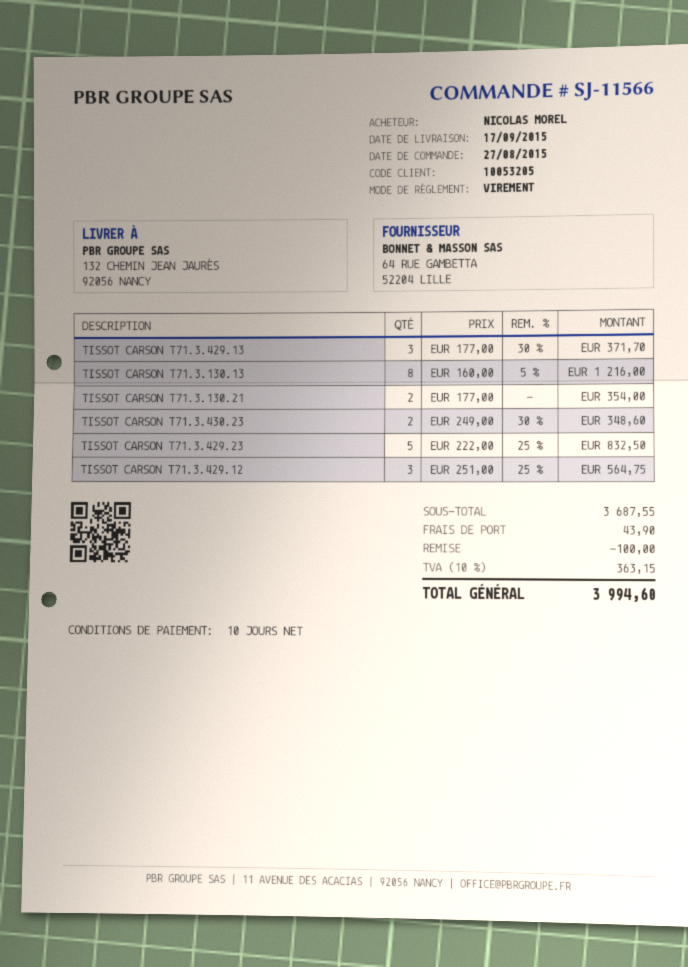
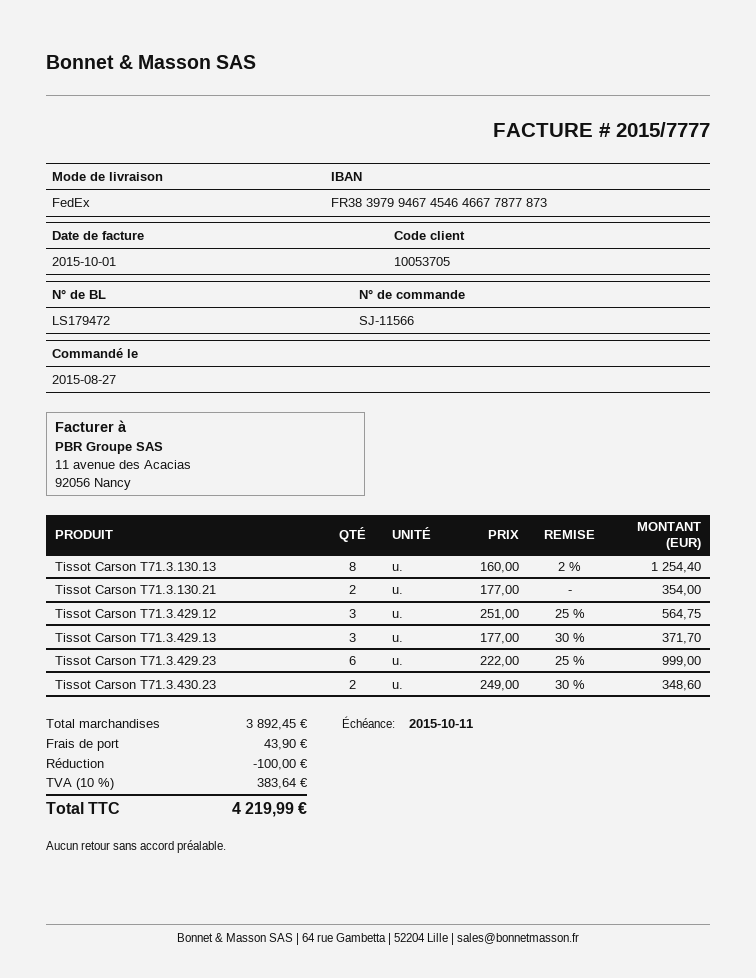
customer number: 10053205 -> 10053705
TISSOT CARSON T71.3.130.13: 8 x 160.00 - 5% = 1216.00 -> 8 x 160.00 - 2% = 1254.40
TISSOT CARSON T71.3.429.23: 5 x 222.00 - 25% = 832.50 -> 6 x 222.00 - 25% = 999.00
subtotal: 3687.55 -> 3892.45
tax: 10% = 363.15 -> 10% = 383.64
total: 3994.60 -> 4219.99

